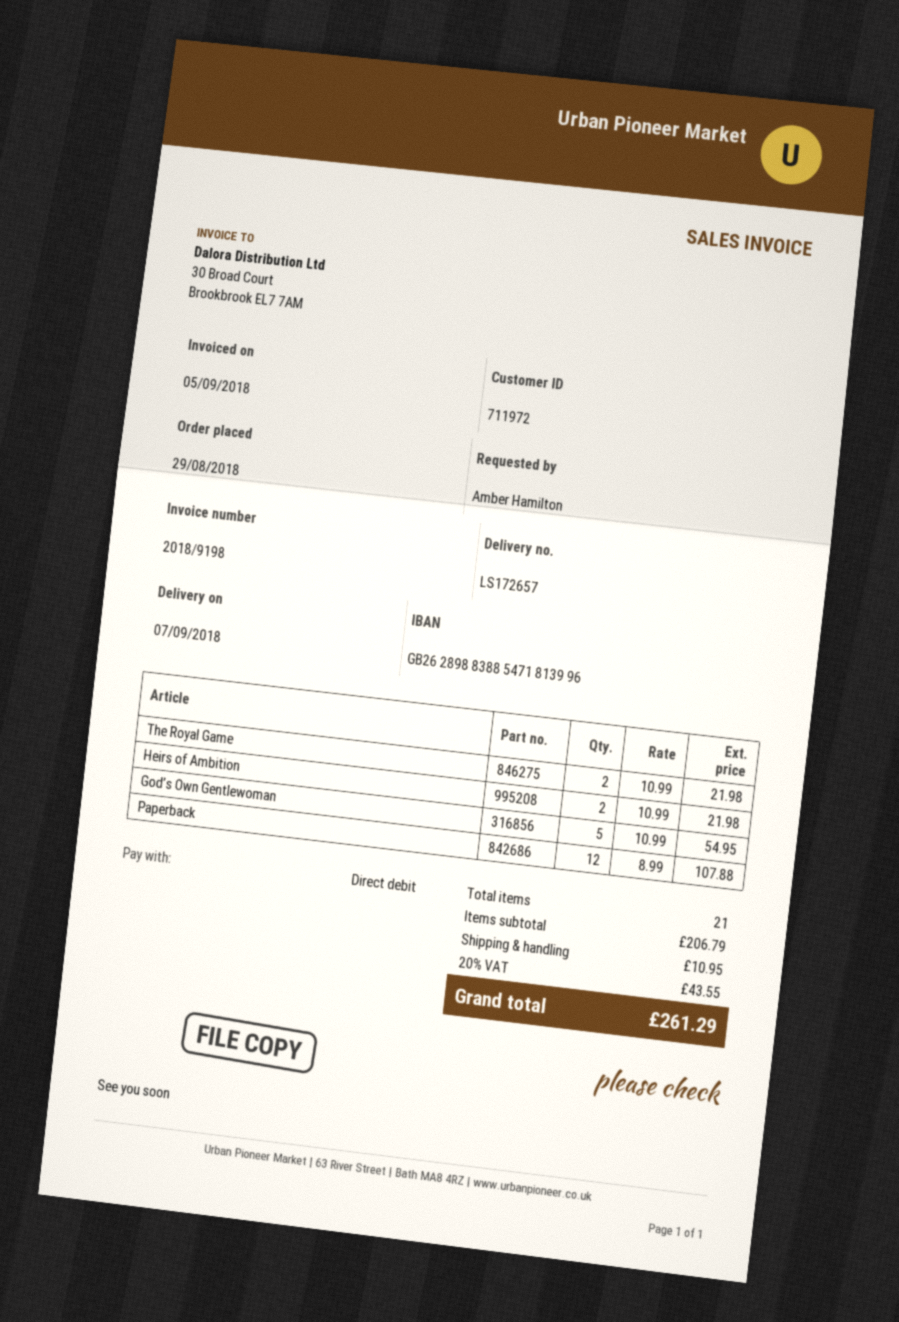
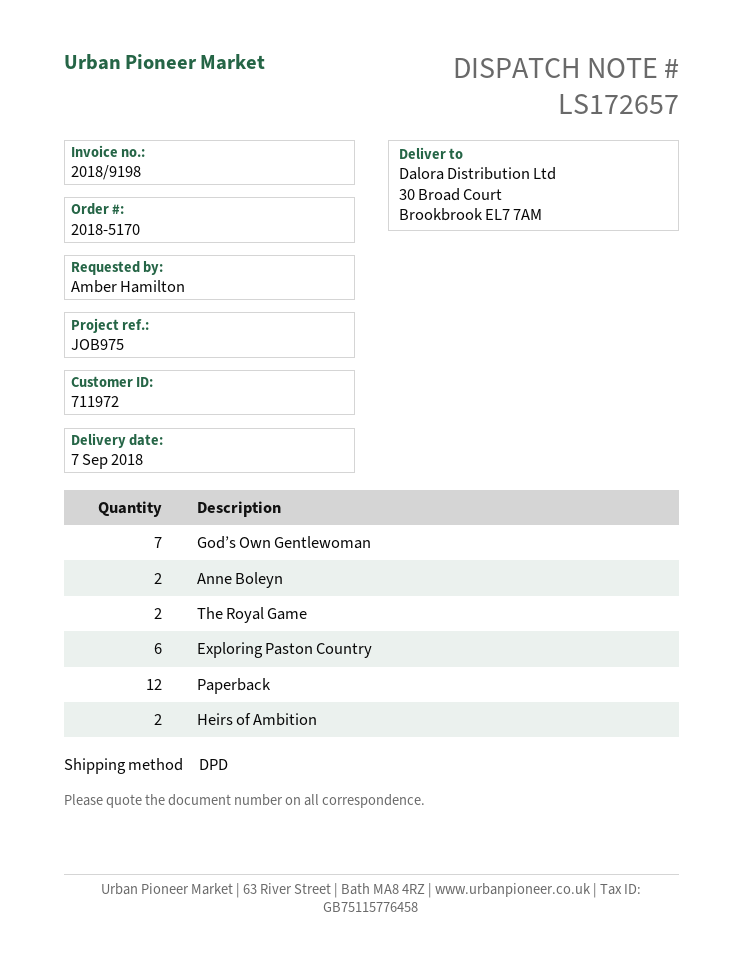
God’s Own Gentlewoman: 5 -> 7
Anne Boleyn: none -> 2
Exploring Paston Country: none -> 6

